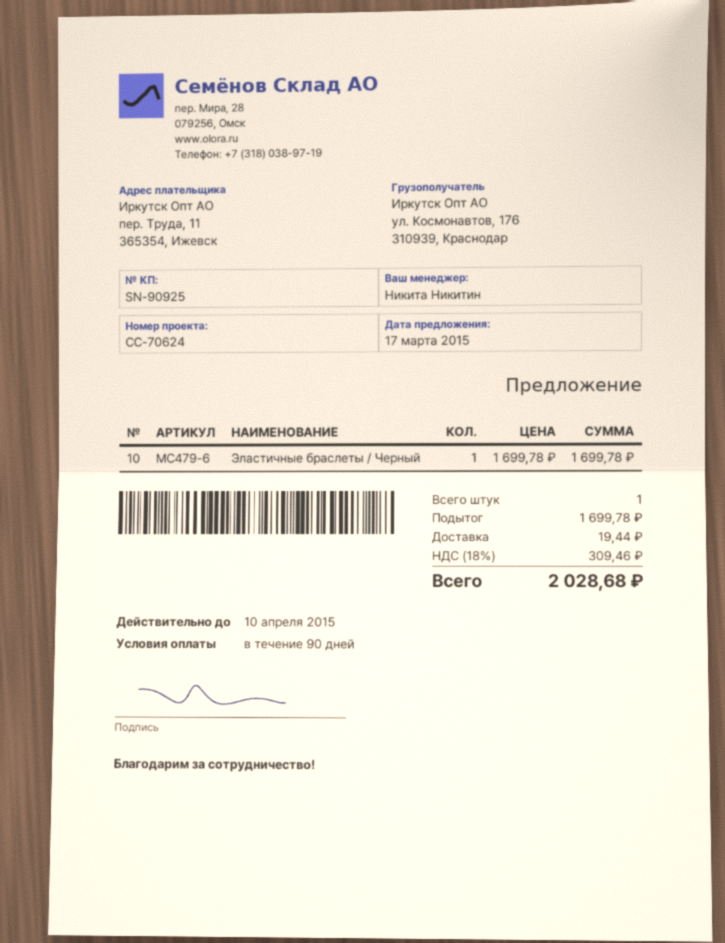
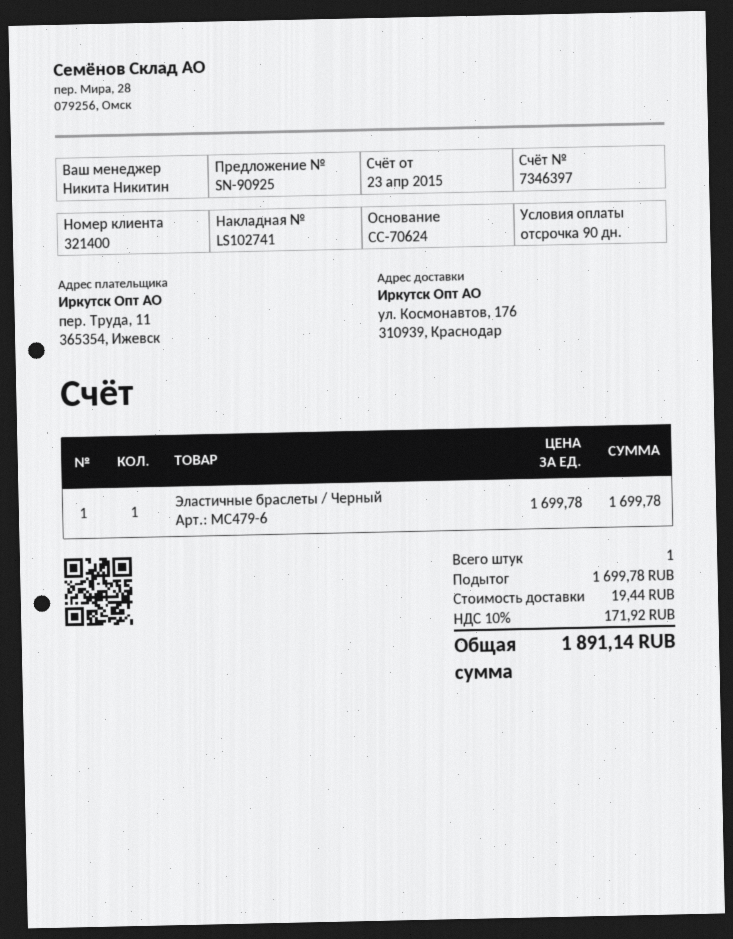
tax: 18% = 309.46 -> 10% = 171.92
total: 2028.68 -> 1891.14

